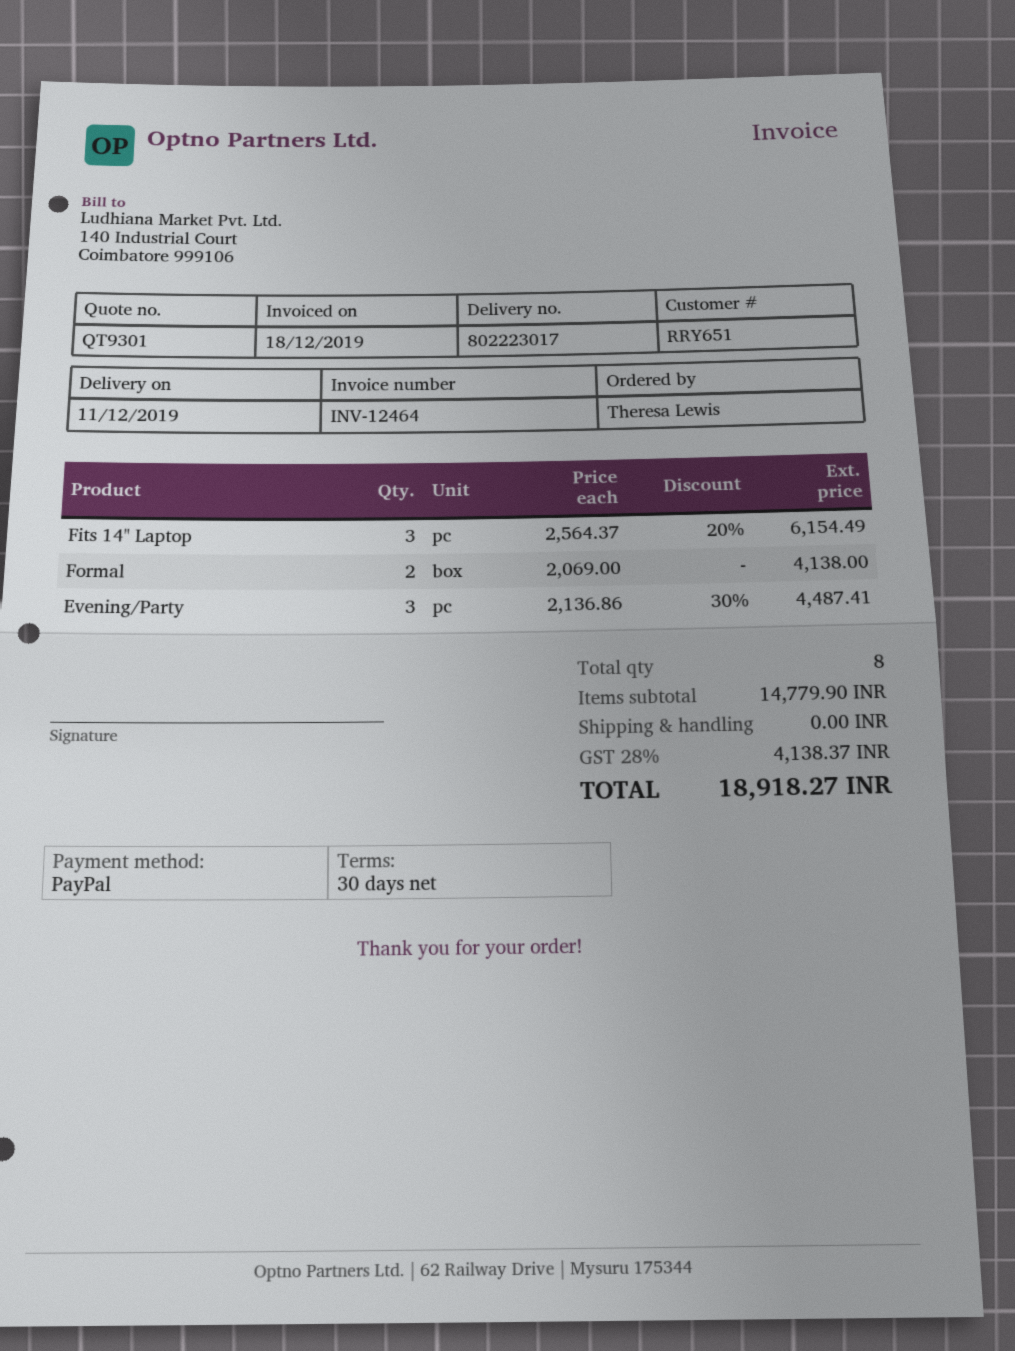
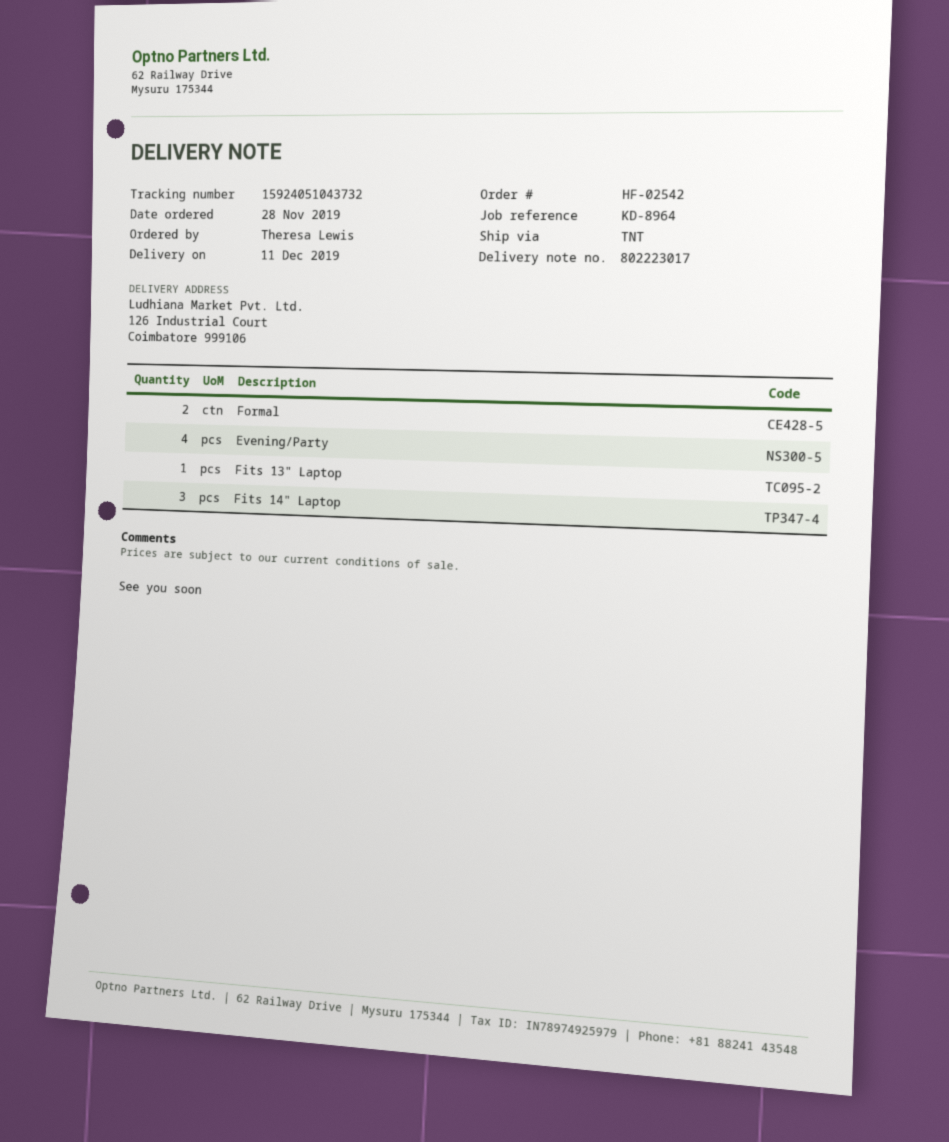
Evening/Party: 3 -> 4
Fits 13" Laptop: none -> 1

